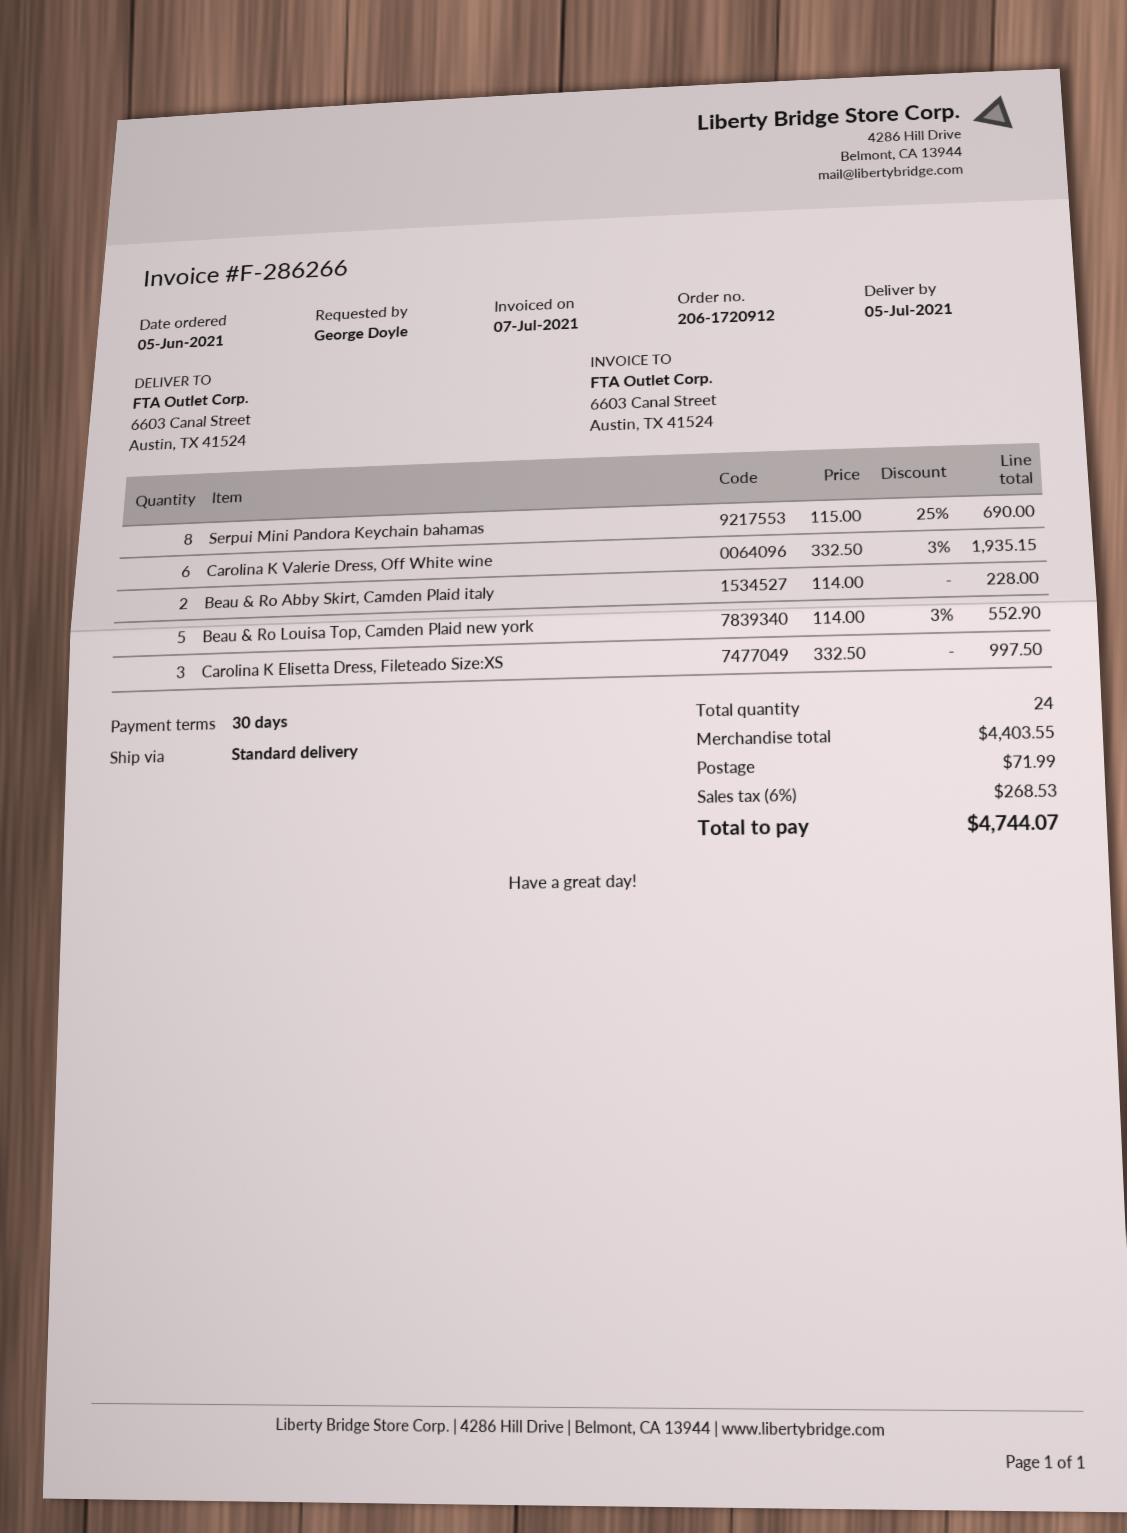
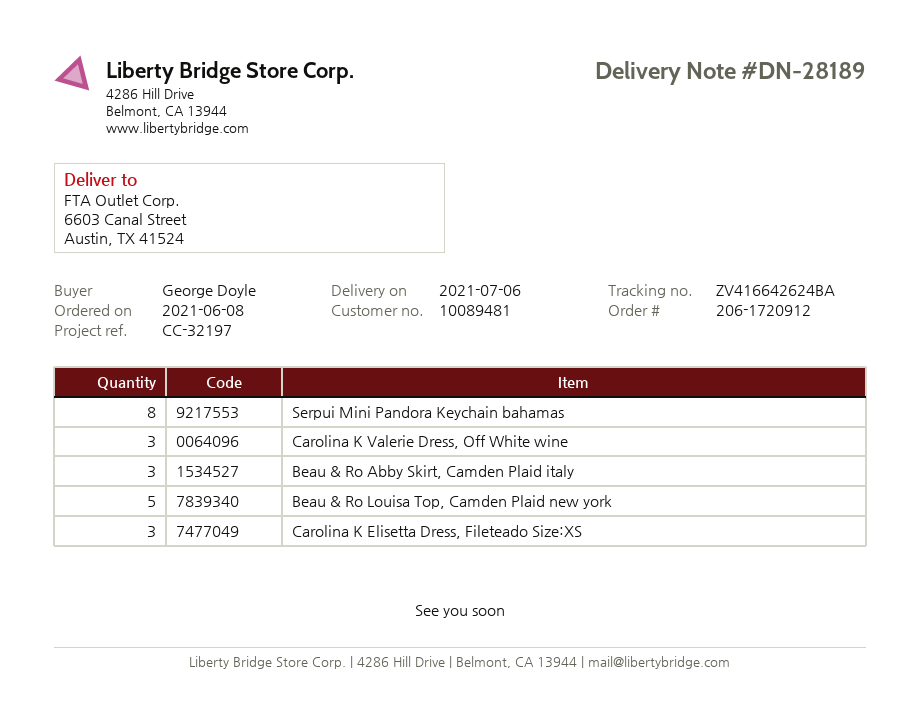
order date: 2021-06-05 -> 2021-06-08
delivery date: 2021-07-05 -> 2021-07-06
Carolina K Valerie Dress, Off White wine: 6 -> 3
Beau & Ro Abby Skirt, Camden Plaid italy: 2 -> 3

